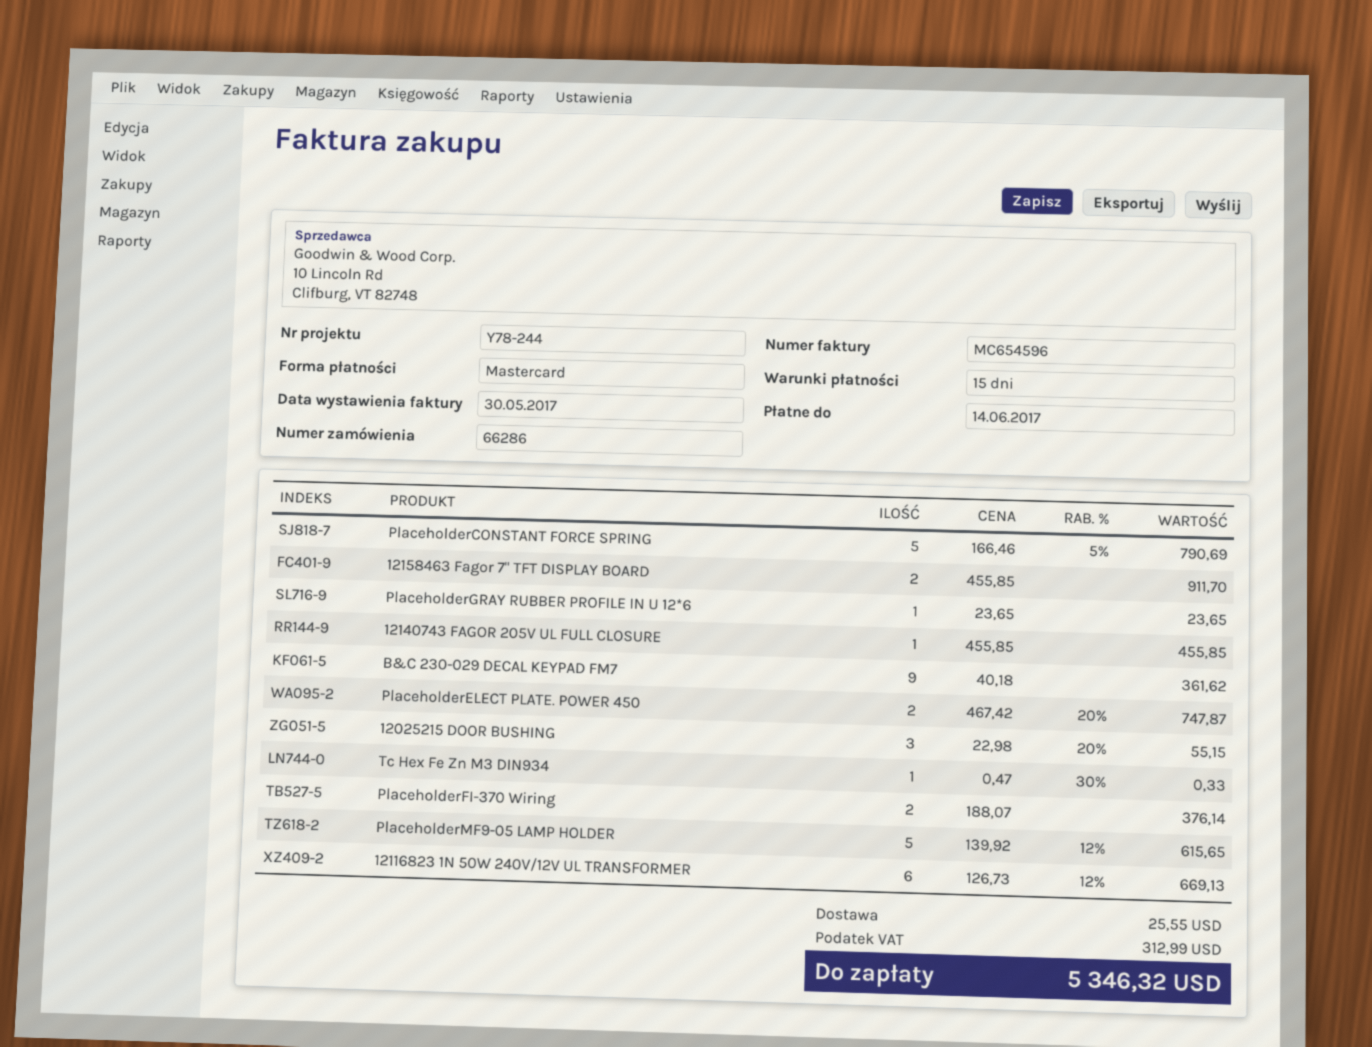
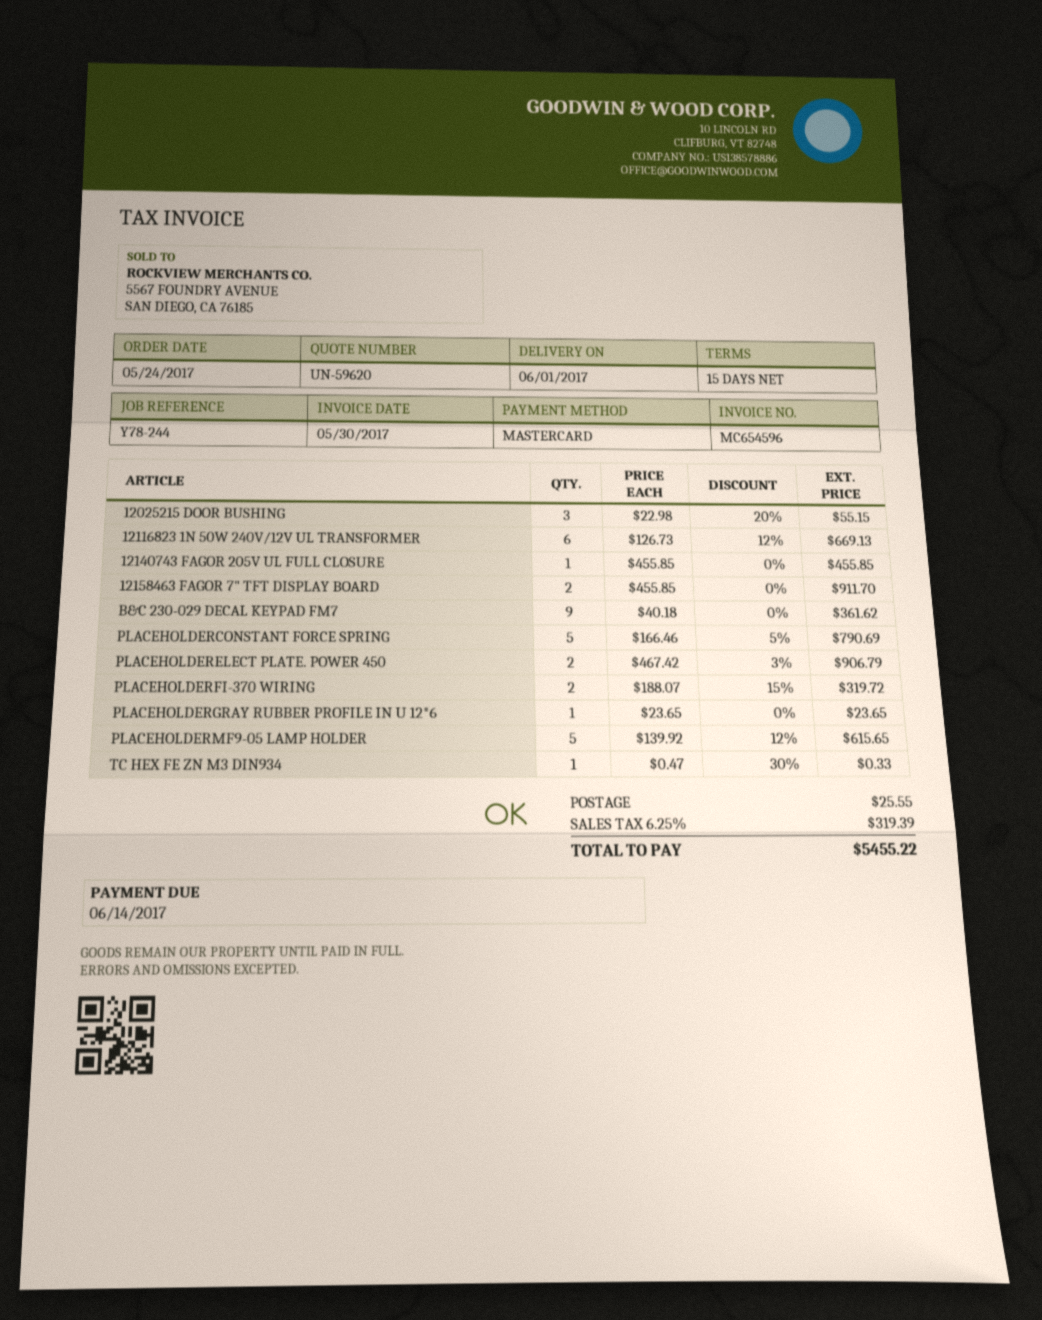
PlaceholderELECT PLATE. POWER 450: 2 x 467.42 - 20% = 747.87 -> 2 x 467.42 - 3% = 906.79
PlaceholderFI-370 Wiring: 2 x 188.07 = 376.14 -> 2 x 188.07 - 15% = 319.72
tax: 312.99 -> 319.39
total: 5346.32 -> 5455.22

